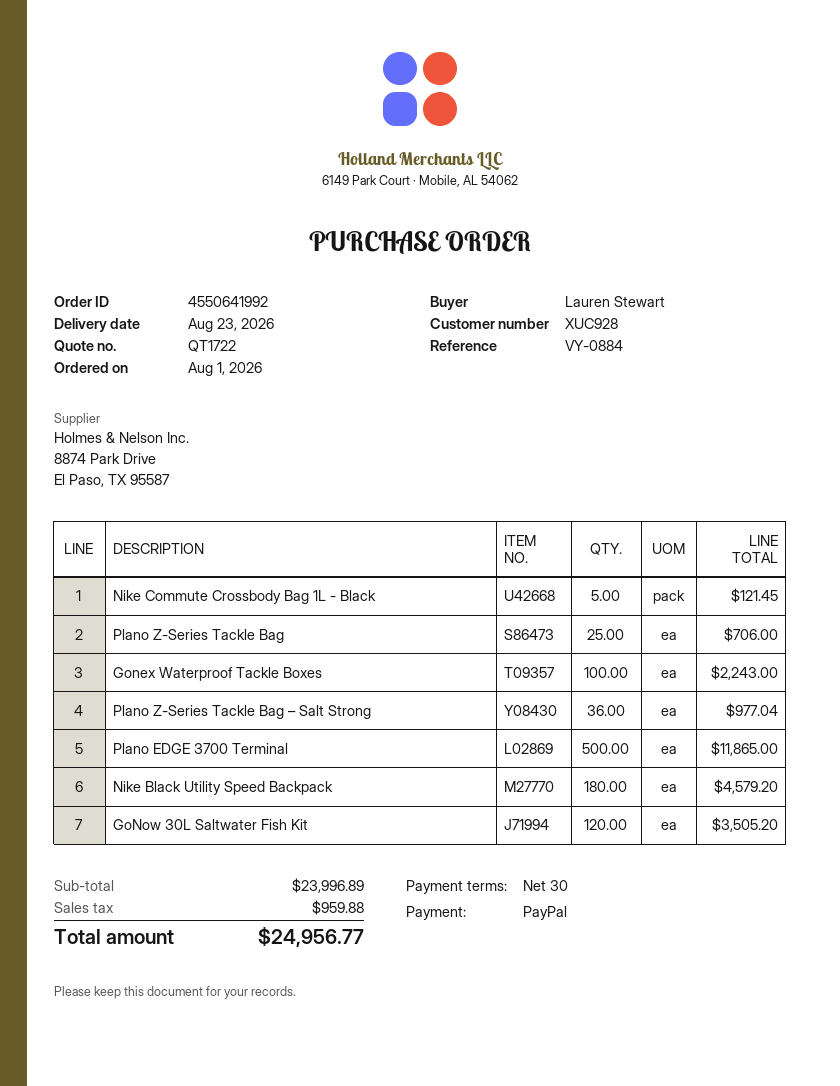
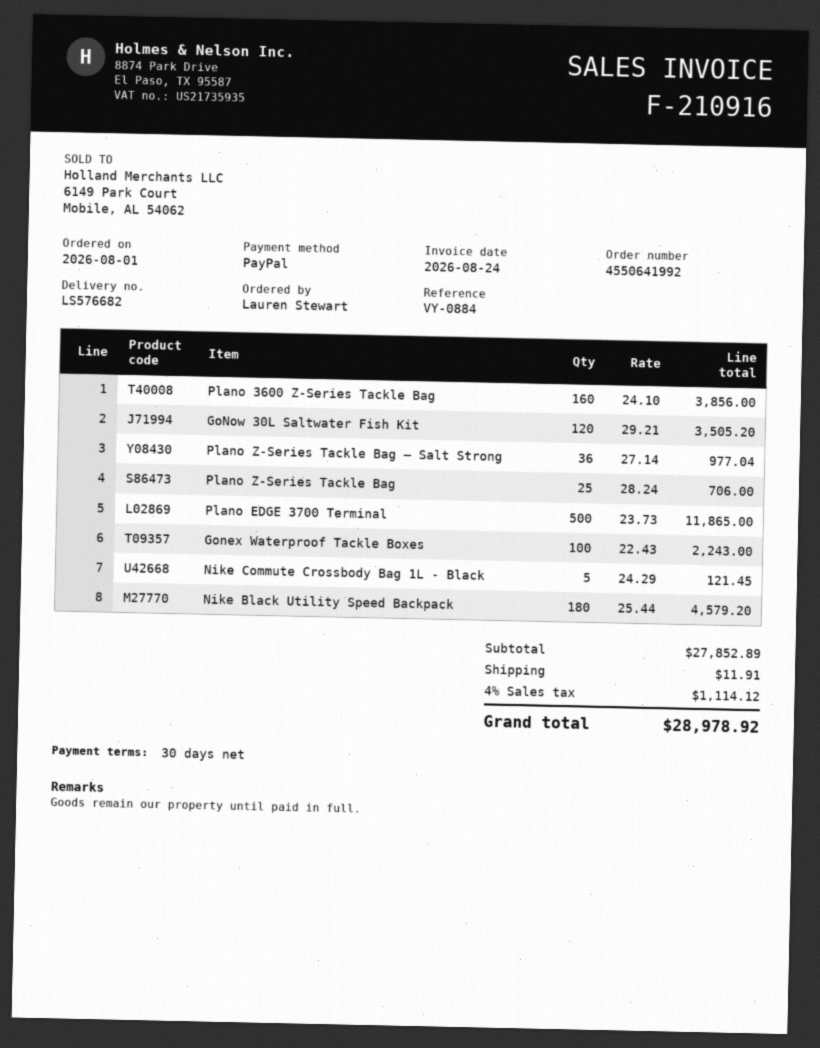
Plano 3600 Z-Series Tackle Bag: none -> 160 for 3856.00
subtotal: 23996.89 -> 27852.89
shipping: none -> 11.91
tax: 959.88 -> 1114.12
total: 24956.77 -> 28978.92

